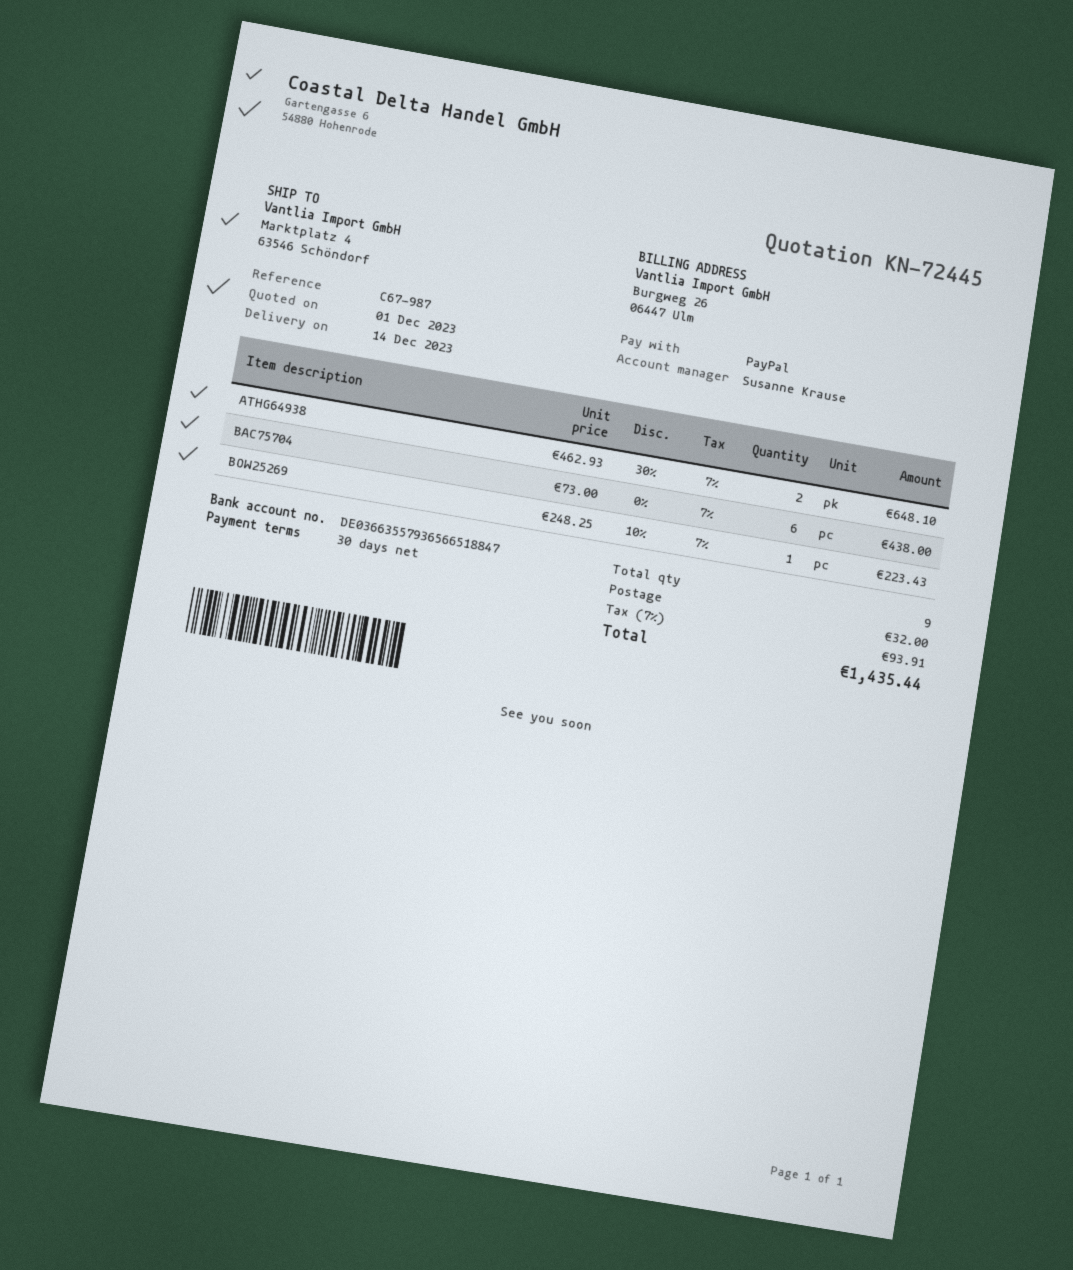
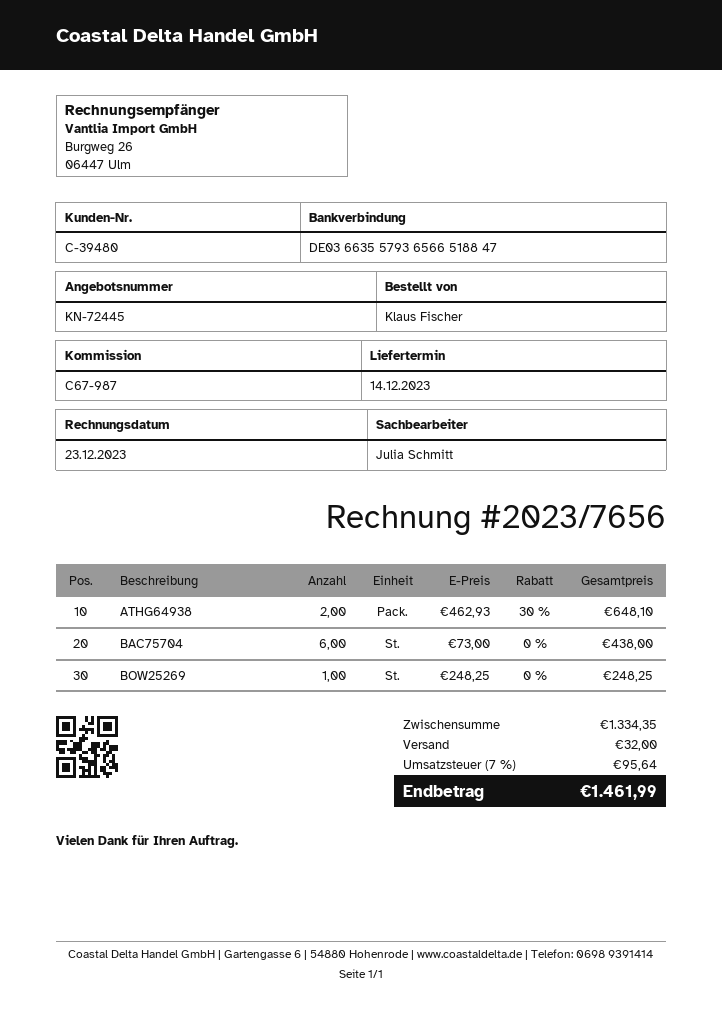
sales rep: Susanne Krause -> Julia Schmitt
BOW25269: 1 x 248.25 - 10% = 223.43 -> 1 x 248.25 = 248.25
tax: 7% = 93.91 -> 7% = 95.64
total: 1435.44 -> 1461.99

